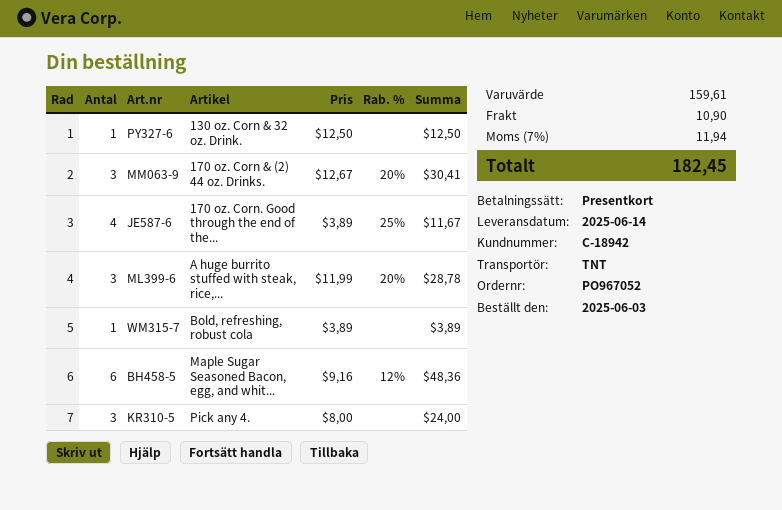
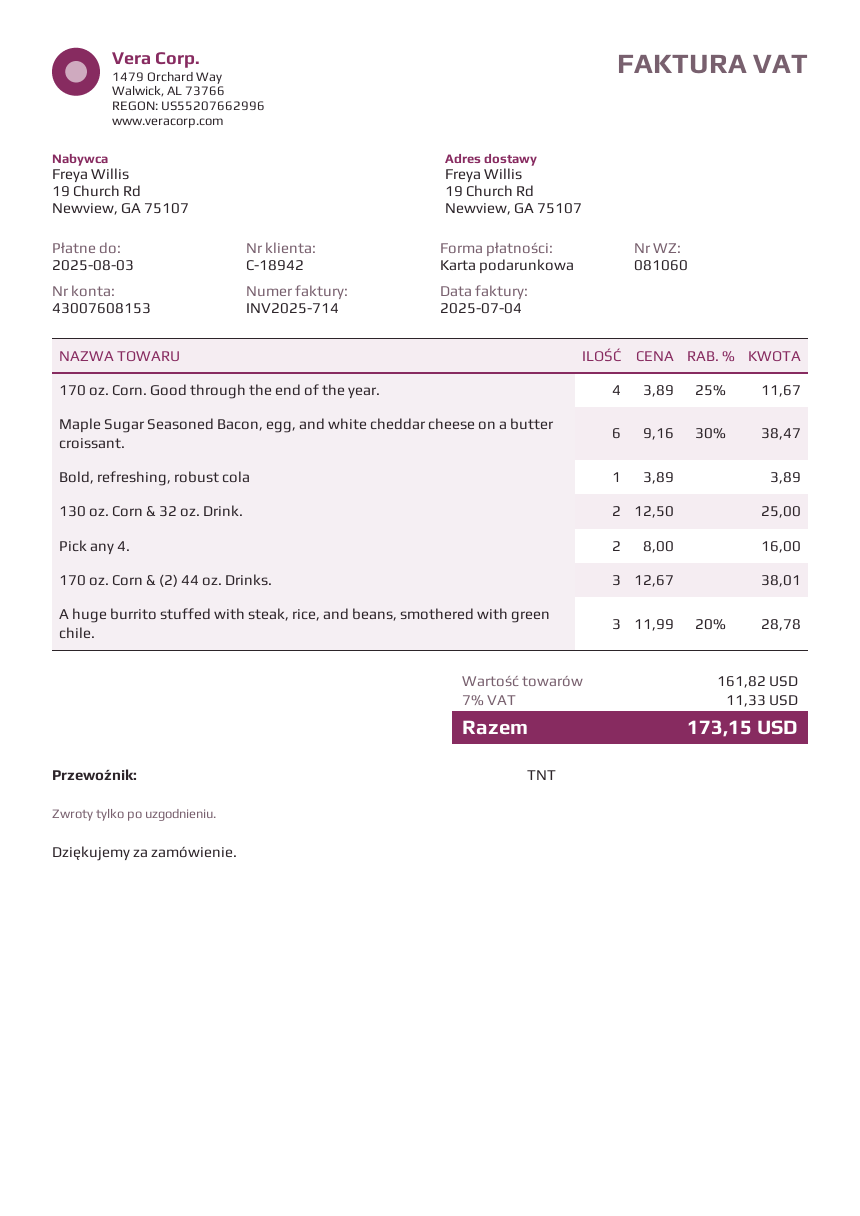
130 oz. Corn & 32 oz. Drink.: 1 x 12.50 = 12.50 -> 2 x 12.50 = 25.00
170 oz. Corn & (2) 44 oz. Drinks.: 3 x 12.67 - 20% = 30.41 -> 3 x 12.67 = 38.01
Maple Sugar Seasoned Bacon, egg, and whit...: 6 x 9.16 - 12% = 48.36 -> 6 x 9.16 - 30% = 38.47
Pick any 4.: 3 x 8.00 = 24.00 -> 2 x 8.00 = 16.00
subtotal: 159.61 -> 161.82
shipping: 10.90 -> none
tax: 7% = 11.94 -> 7% = 11.33
total: 182.45 -> 173.15

